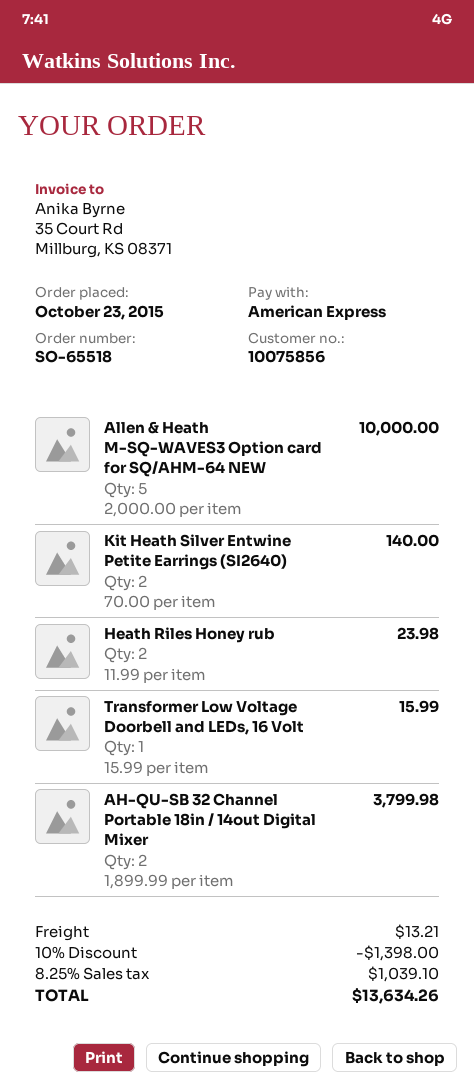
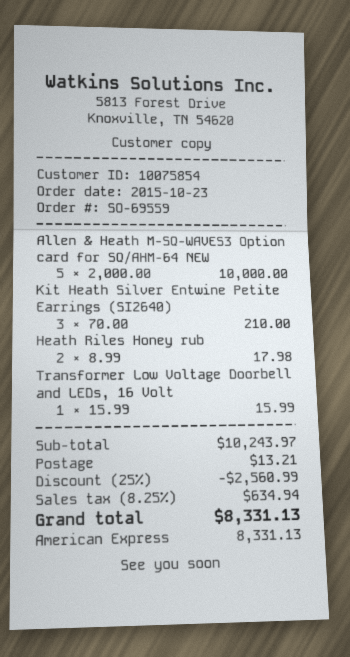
order number: SO-65518 -> SO-69559
customer number: 10075856 -> 10075854
Kit Heath Silver Entwine Petite Earrings (SI2640): 2 x 70.00 = 140.00 -> 3 x 70.00 = 210.00
Heath Riles Honey rub: 2 x 11.99 = 23.98 -> 2 x 8.99 = 17.98
AH-QU-SB 32 Channel Portable 18in / 14out Digital Mixer: 2 x 1899.99 = 3799.98 -> none
discount: 10% = 1398.00 -> 25% = 2560.99
tax: 8.25% = 1039.10 -> 8.25% = 634.94
total: 13634.26 -> 8331.13

